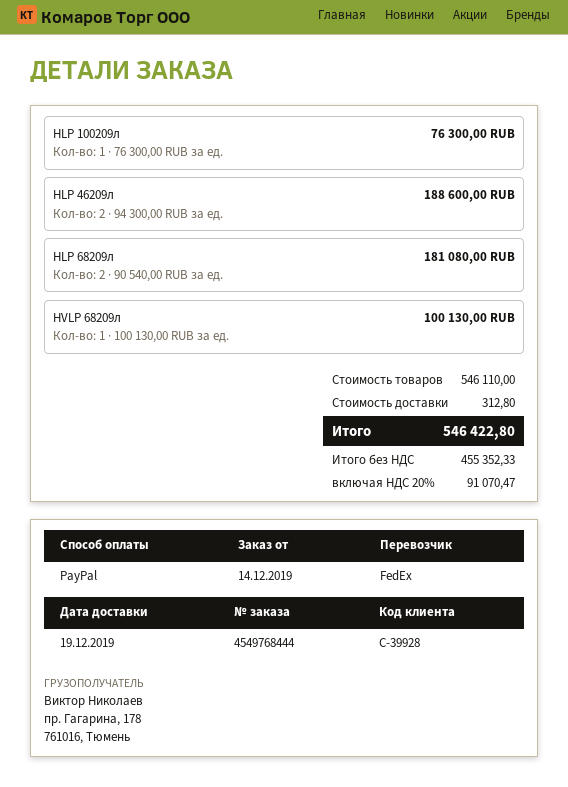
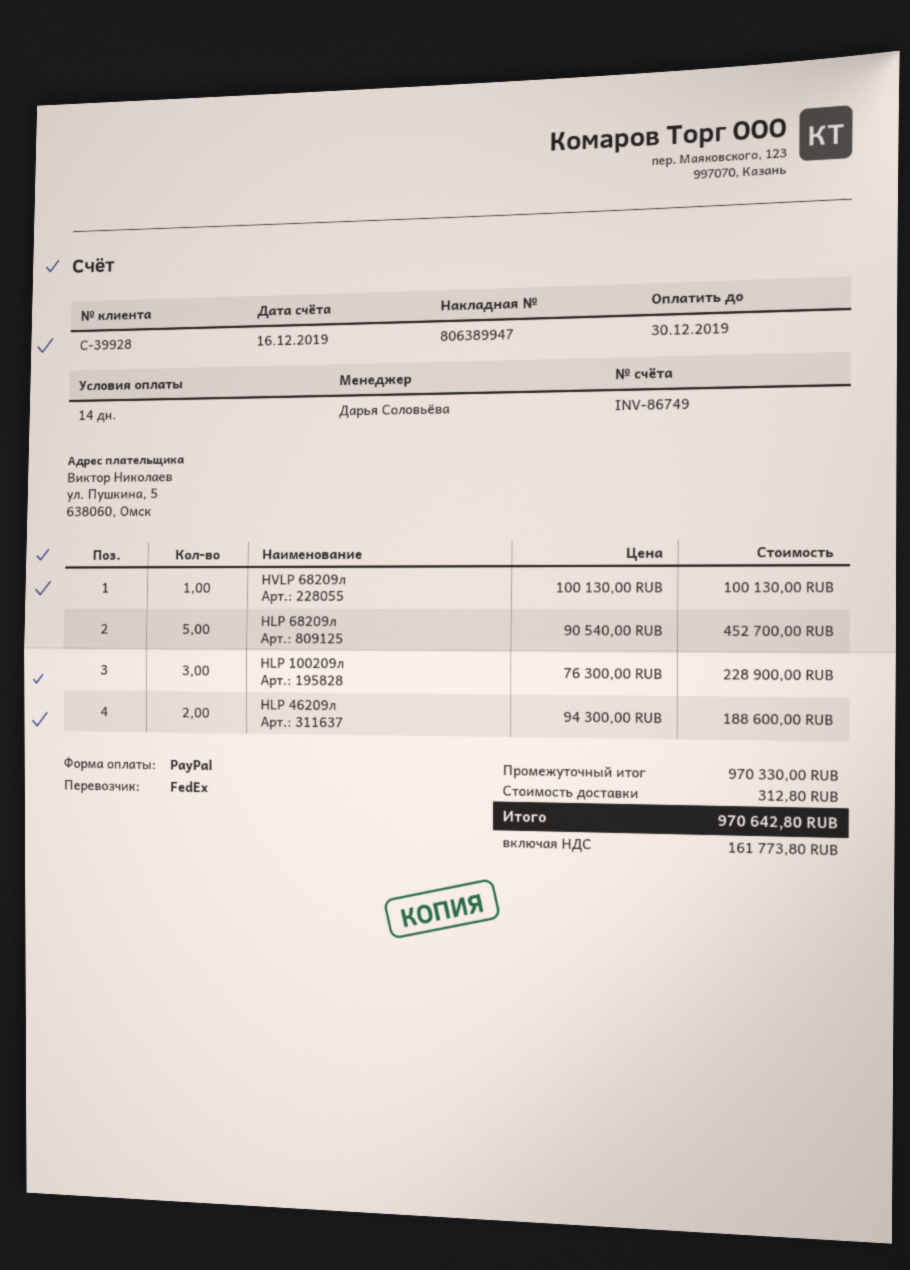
HLP 100209л: 1 x 76300.00 = 76300.00 -> 3 x 76300.00 = 228900.00
HLP 68209л: 2 x 90540.00 = 181080.00 -> 5 x 90540.00 = 452700.00
subtotal: 546110.00 -> 970330.00
tax: 91070.47 -> 161773.80
total: 546422.80 -> 970642.80

